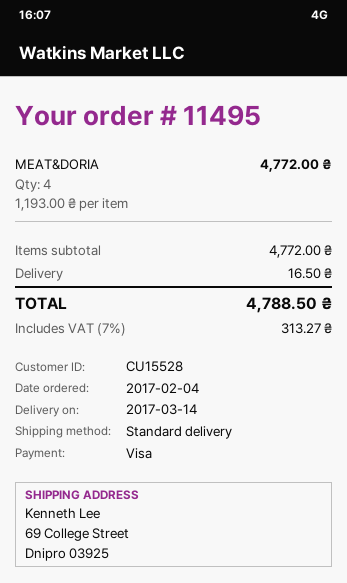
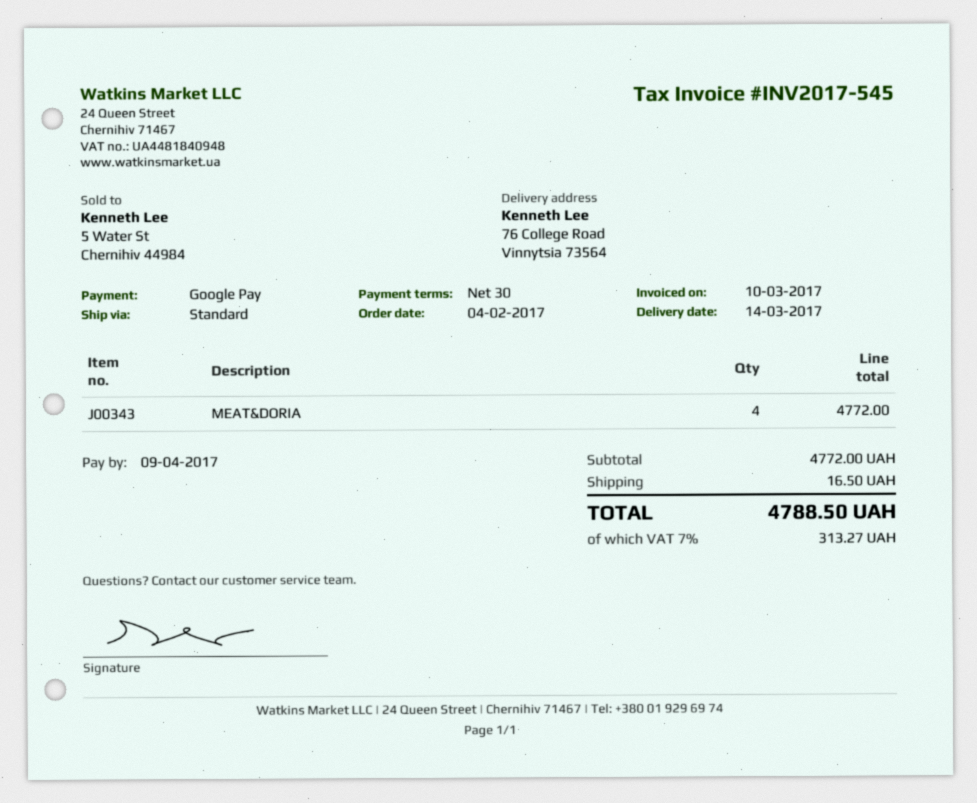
payment method: Visa -> Google Pay
ship to: 69 College Street, Dnipro 03925 -> 76 College Road, Vinnytsia 73564

